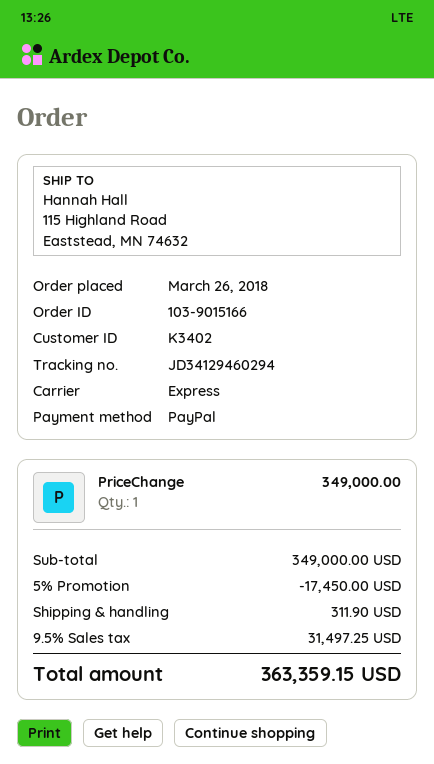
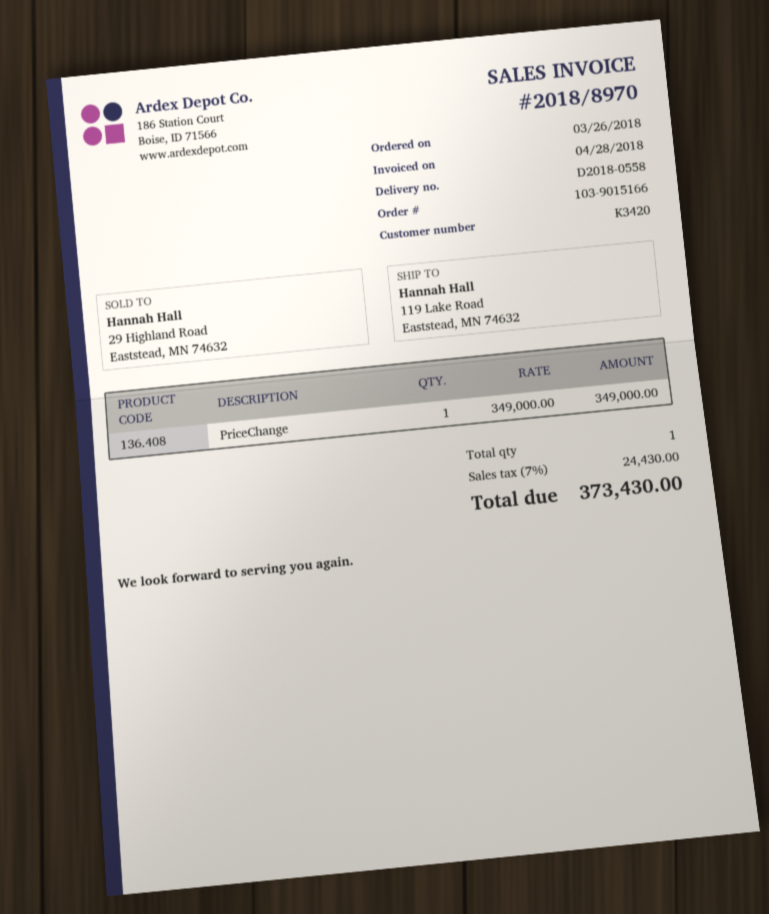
customer number: K3402 -> K3420
ship to: 115 Highland Road, Eaststead, MN 74632 -> 119 Lake Road, Eaststead, MN 74632
discount: 5% = 17450.00 -> none
shipping: 311.90 -> none
tax: 9.5% = 31497.25 -> 7% = 24430.00
total: 363359.15 -> 373430.00

